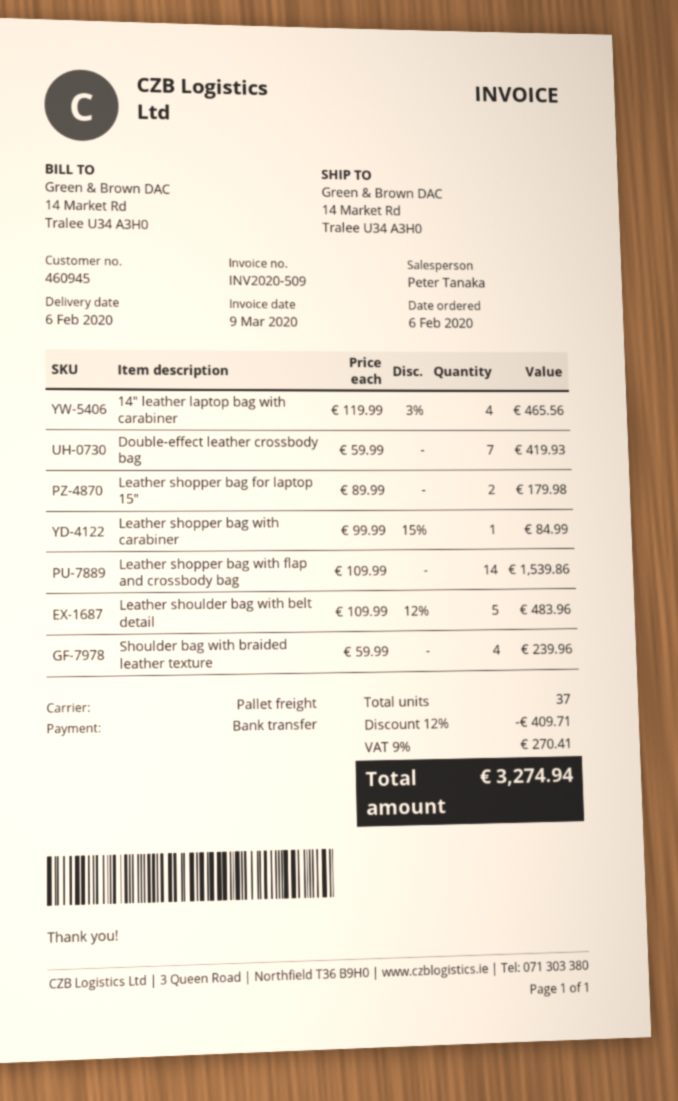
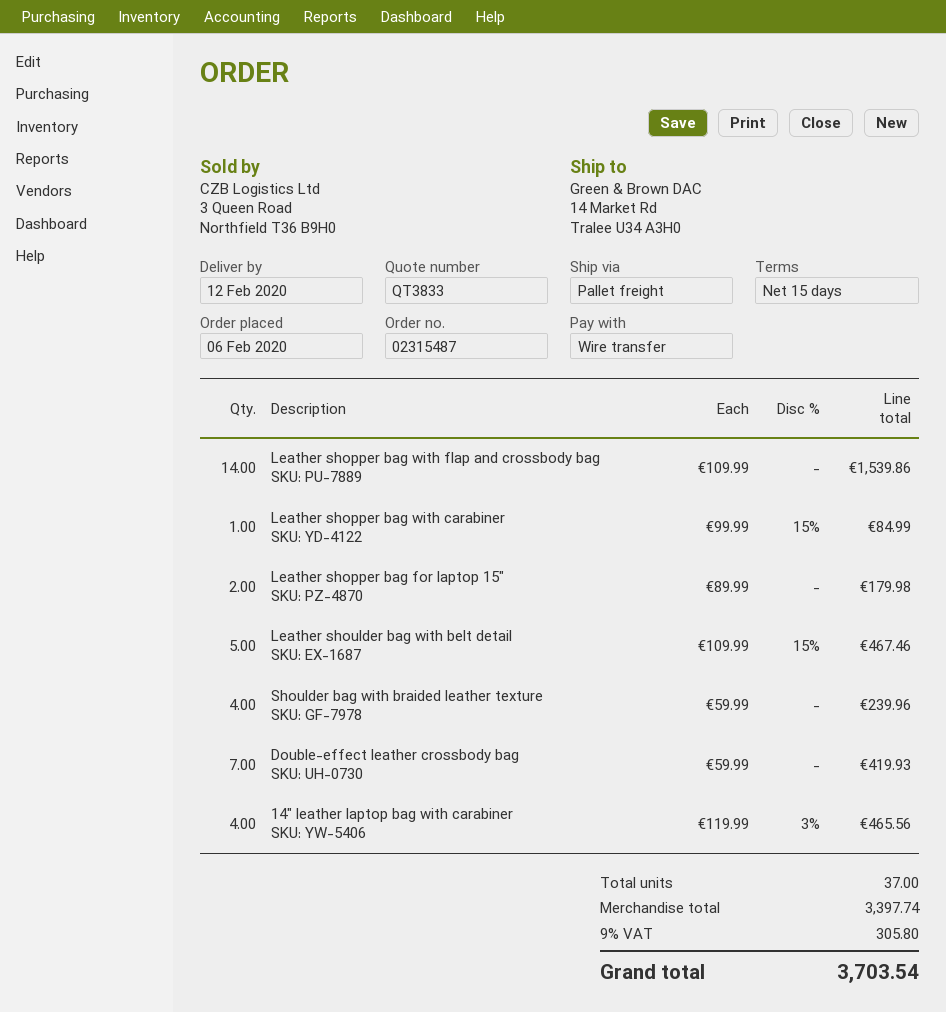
delivery date: 2020-02-06 -> 2020-02-12
Leather shoulder bag with belt detail: 5 x 109.99 - 12% = 483.96 -> 5 x 109.99 - 15% = 467.46
discount: 12% = 409.71 -> none
tax: 9% = 270.41 -> 9% = 305.80
total: 3274.94 -> 3703.54

